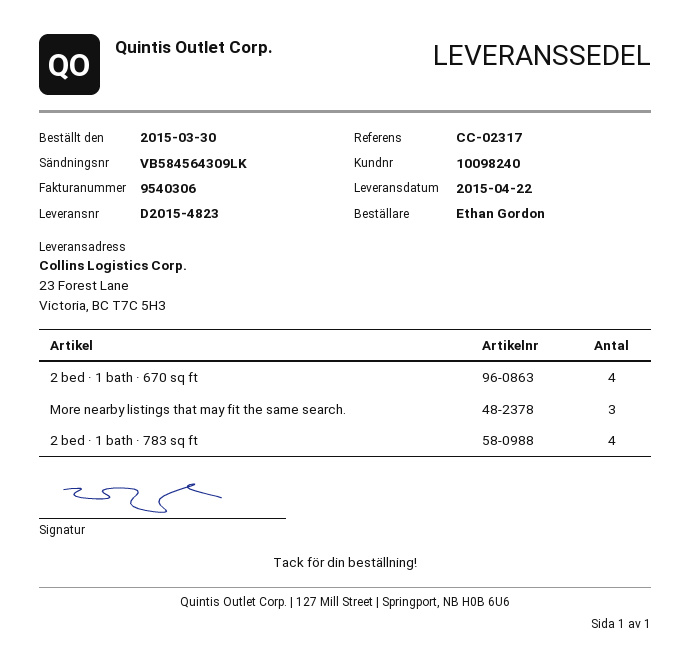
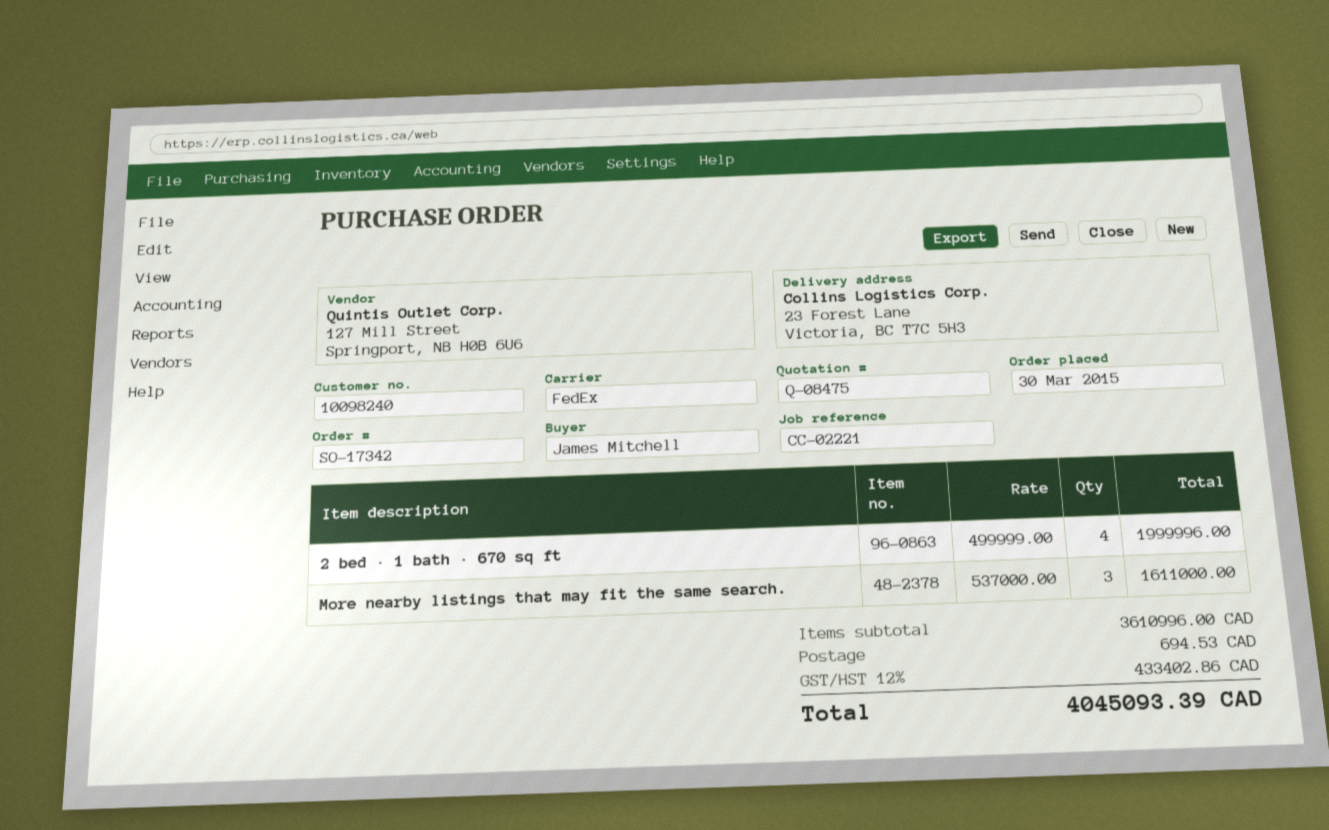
reference: CC-02317 -> CC-02221
ordered by: Ethan Gordon -> James Mitchell
2 bed · 1 bath · 783 sq ft: 4 -> none

